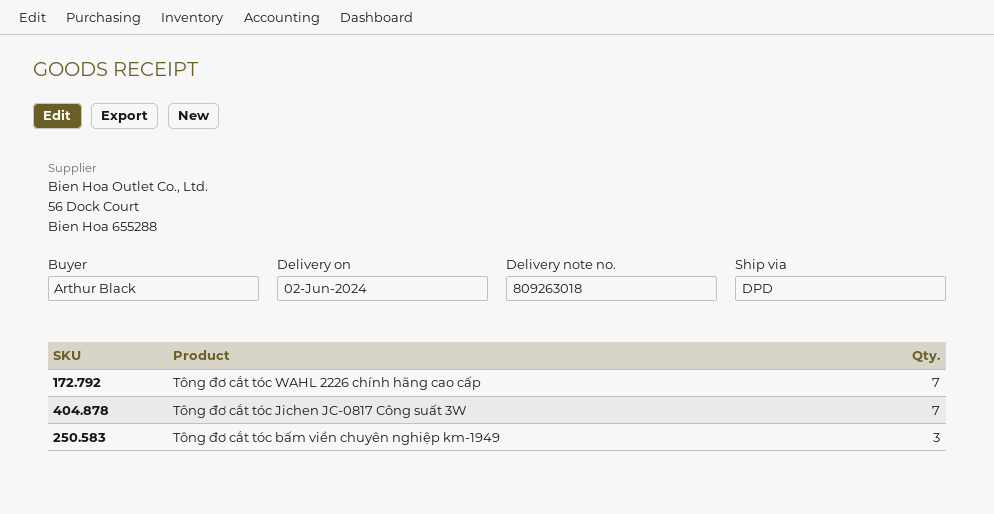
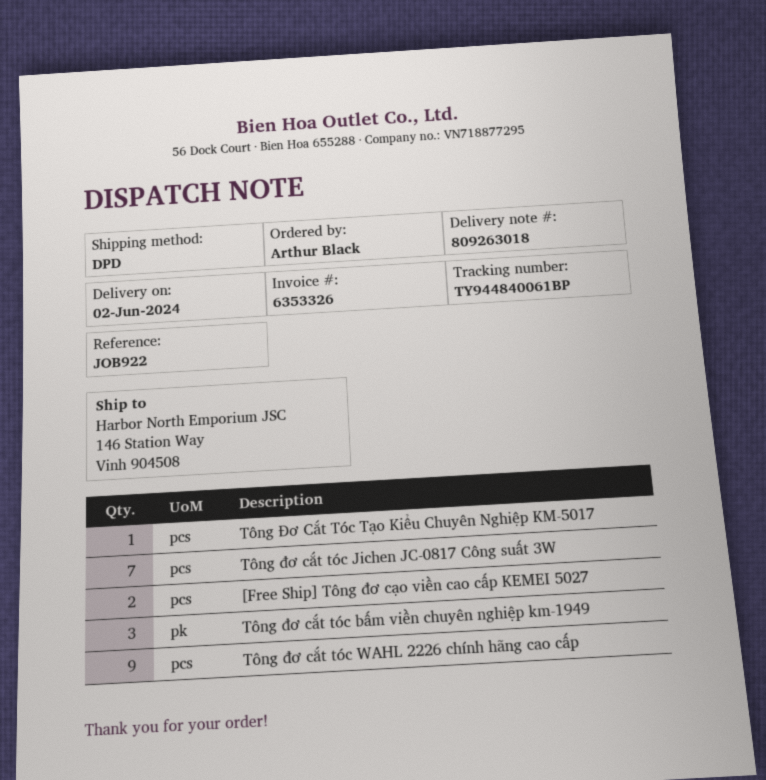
Tông đơ cắt tóc WAHL 2226 chính hãng cao cấp: 7 -> 9
Tông Đơ Cắt Tóc Tạo Kiểu Chuyên Nghiệp KM-5017: none -> 1
[Free Ship] Tông đơ cạo viền cao cấp KEMEI 5027: none -> 2

